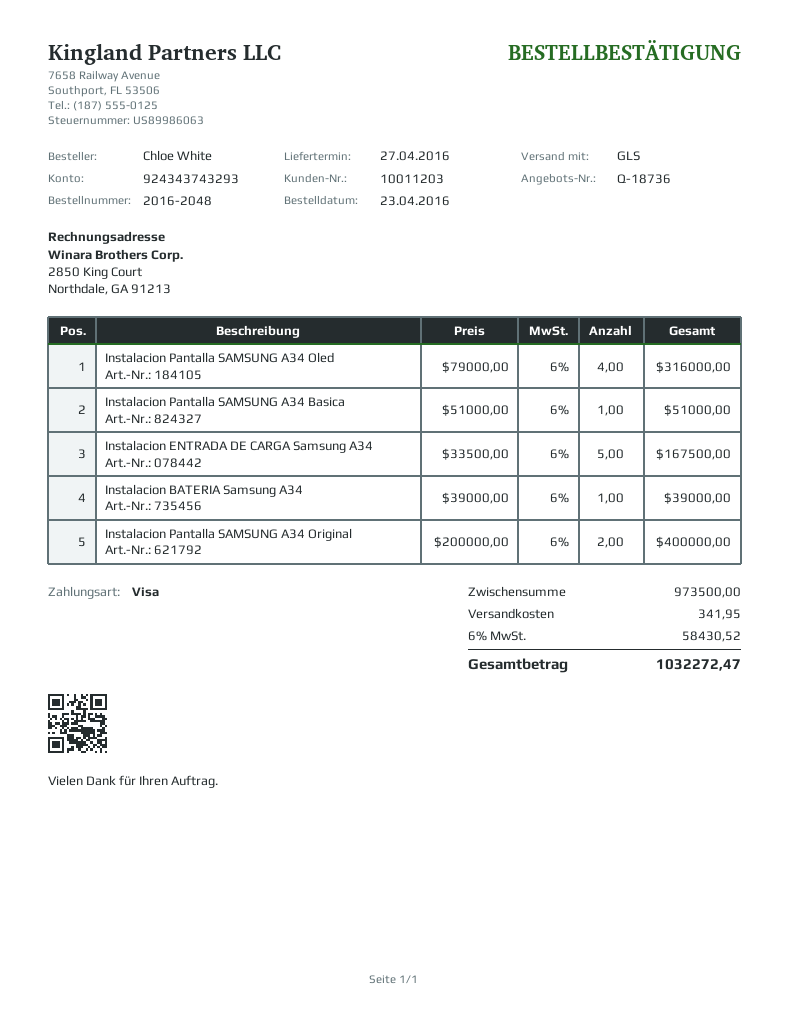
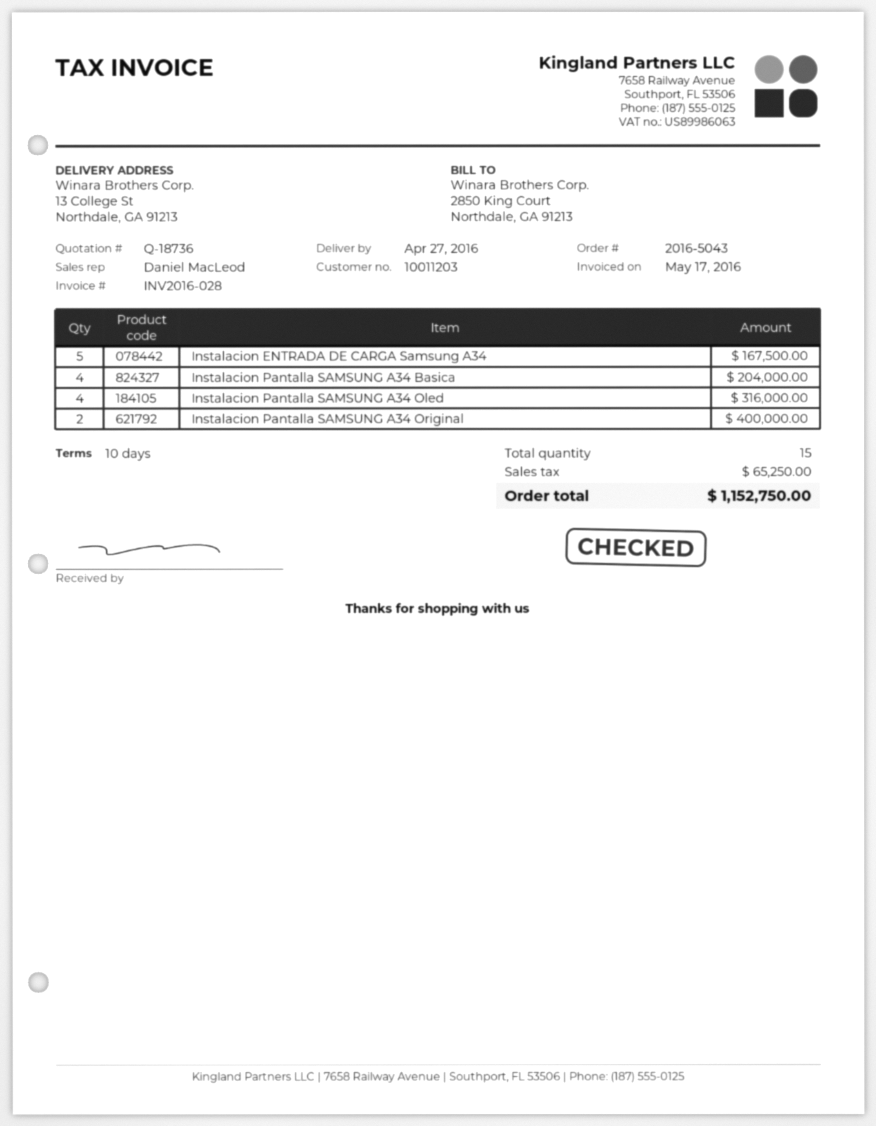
order number: 2016-2048 -> 2016-5043
Instalacion Pantalla SAMSUNG A34 Basica: 1 for 51000.00 -> 4 for 204000.00
Instalacion BATERIA Samsung A34: 1 for 39000.00 -> none
shipping: 341.95 -> none
tax: 58430.52 -> 65250.00
total: 1032272.47 -> 1152750.00

